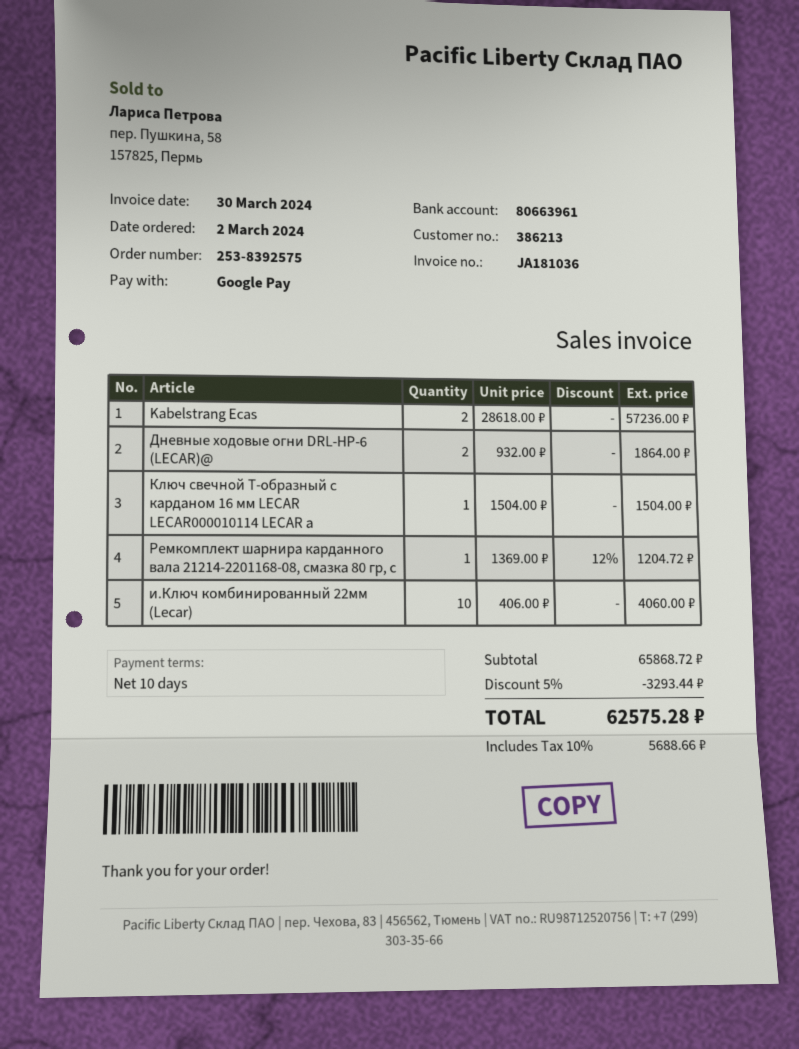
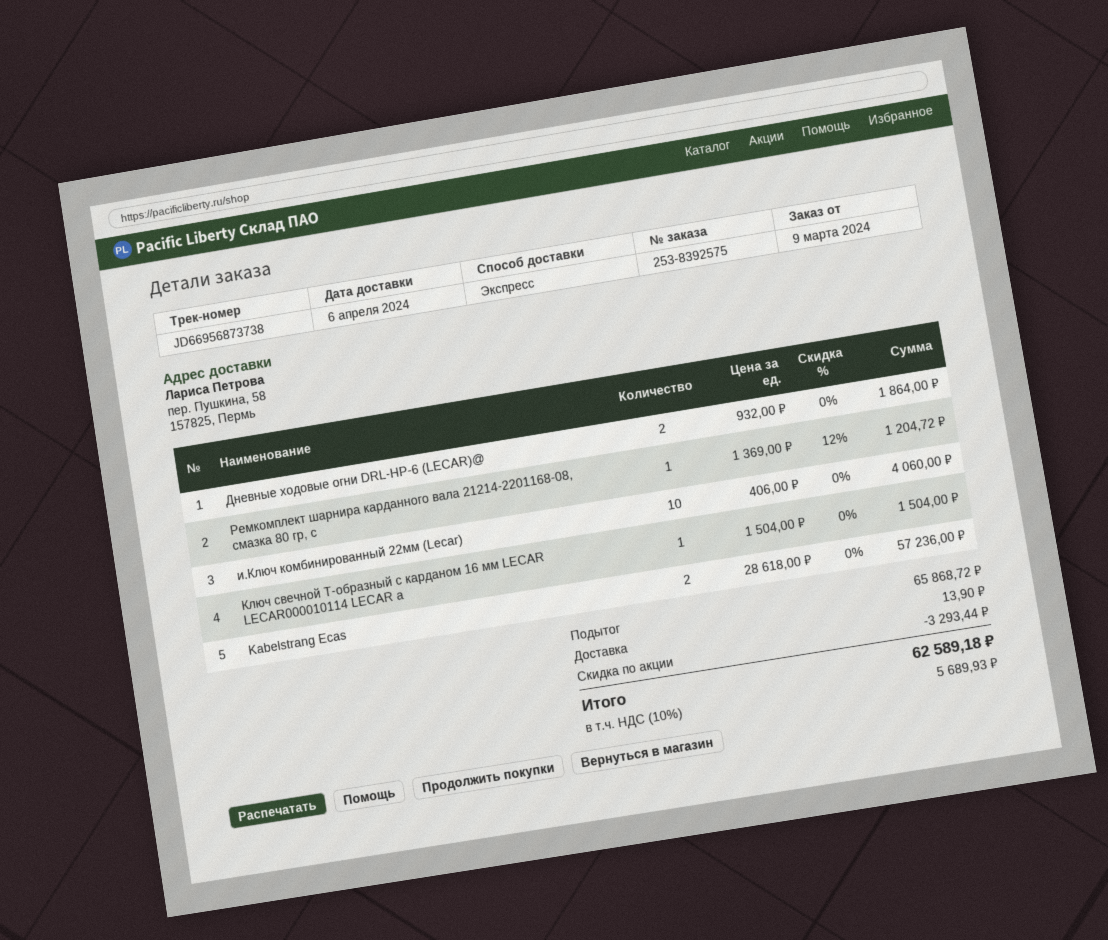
order date: 2024-03-02 -> 2024-03-09
shipping: none -> 13.90
tax: 10% = 5688.66 -> 10% = 5689.93
total: 62575.28 -> 62589.18

